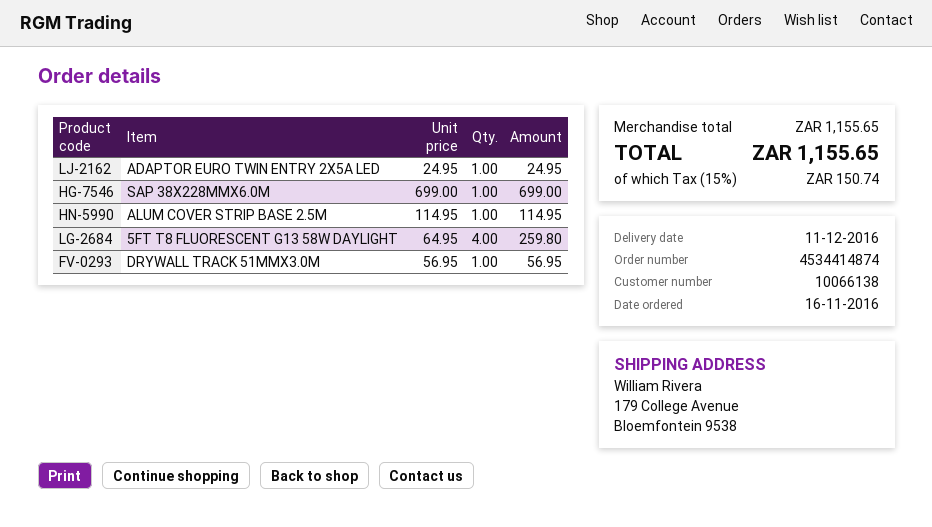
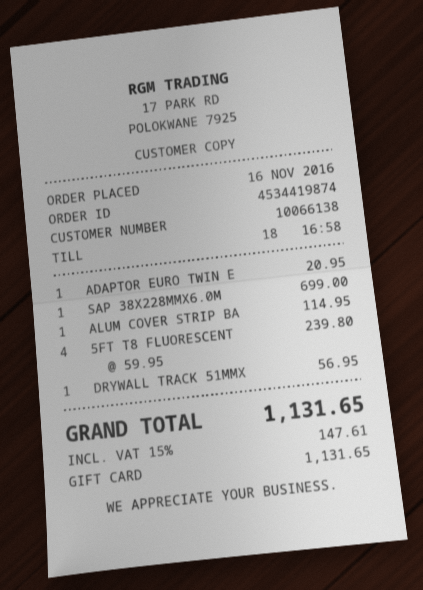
order number: 4534414874 -> 4534419874
ADAPTOR EURO TWIN ENTRY 2X5A LED: 1 x 24.95 = 24.95 -> 1 x 20.95 = 20.95
5FT T8 FLUORESCENT G13 58W DAYLIGHT: 4 x 64.95 = 259.80 -> 4 x 59.95 = 239.80
tax: 15% = 150.74 -> 15% = 147.61
total: 1155.65 -> 1131.65

